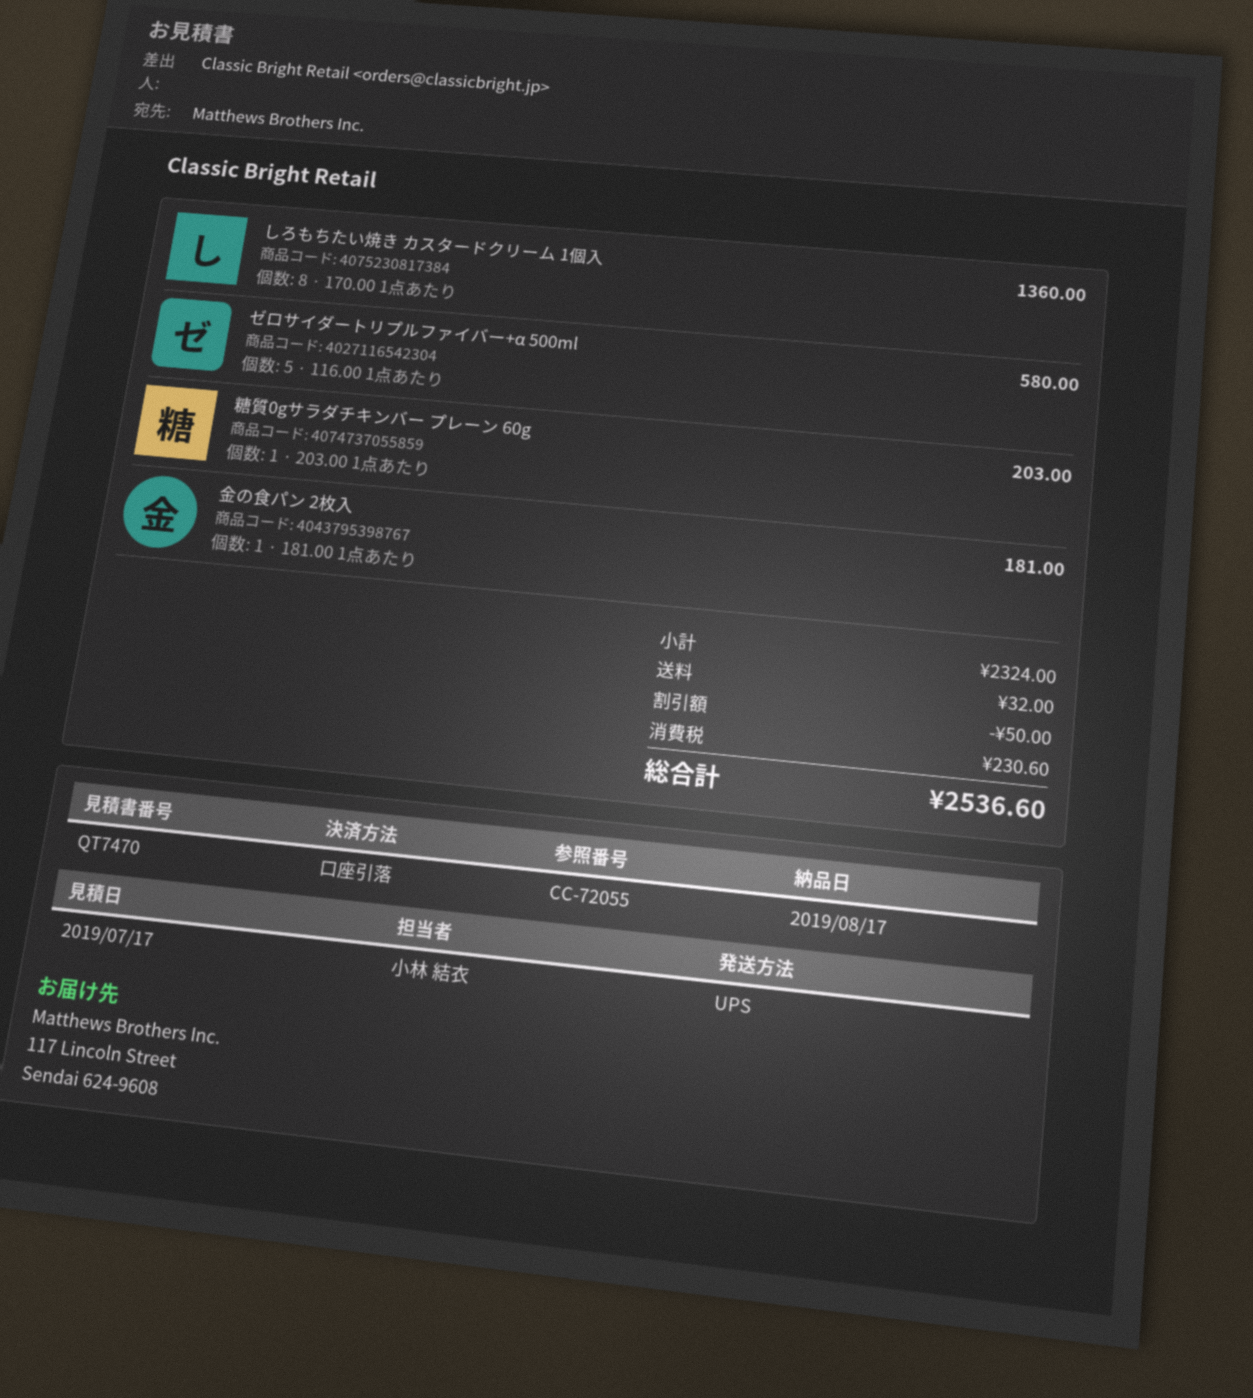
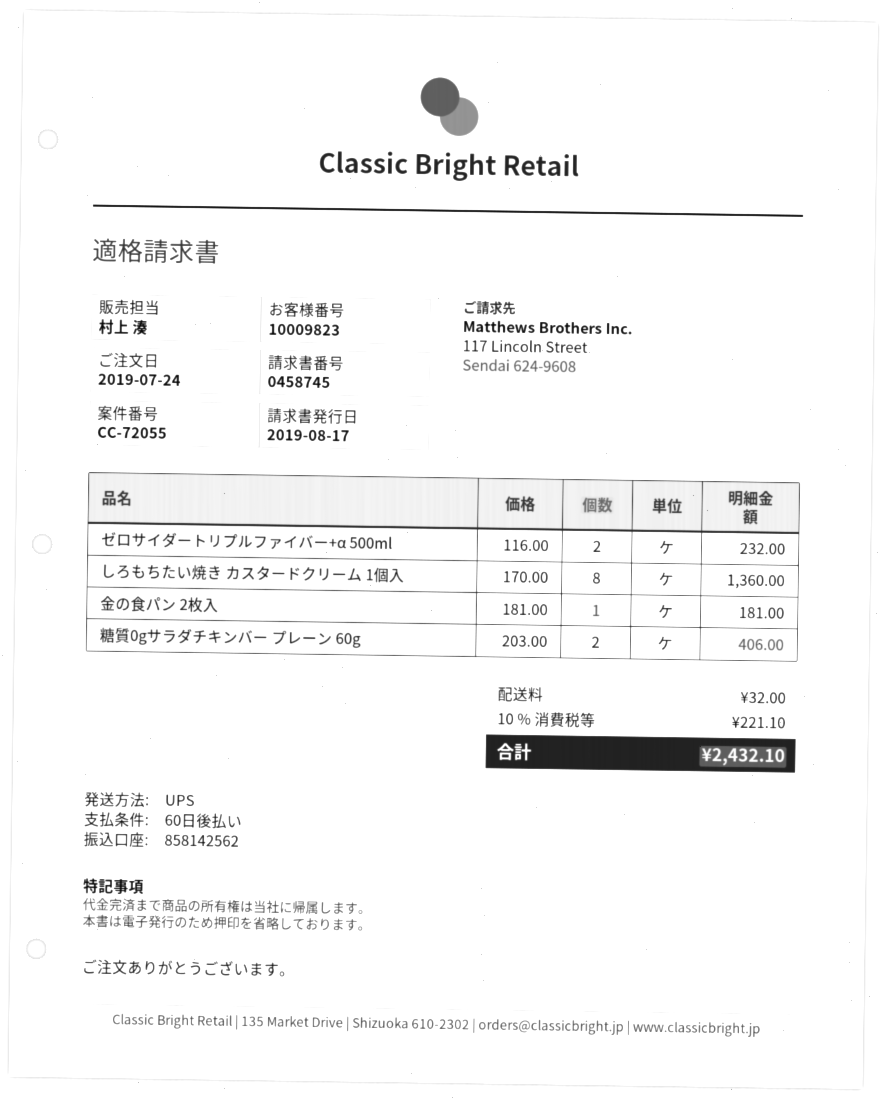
sales rep: 小林 結衣 -> 村上 湊
ゼロサイダートリプルファイバー+α 500ml: 5 x 116.00 = 580.00 -> 2 x 116.00 = 232.00
糖質0gサラダチキンバー プレーン 60g: 1 x 203.00 = 203.00 -> 2 x 203.00 = 406.00
discount: 50.00 -> none
tax: 230.60 -> 221.10
total: 2536.60 -> 2432.10

